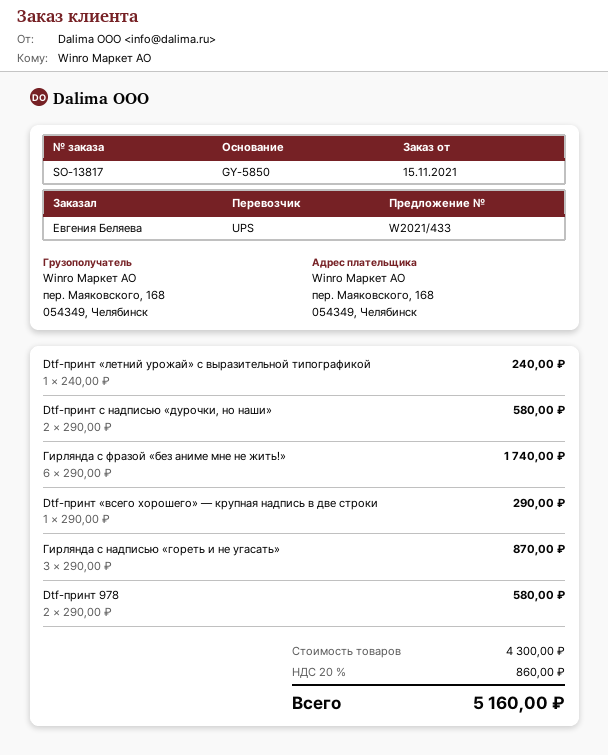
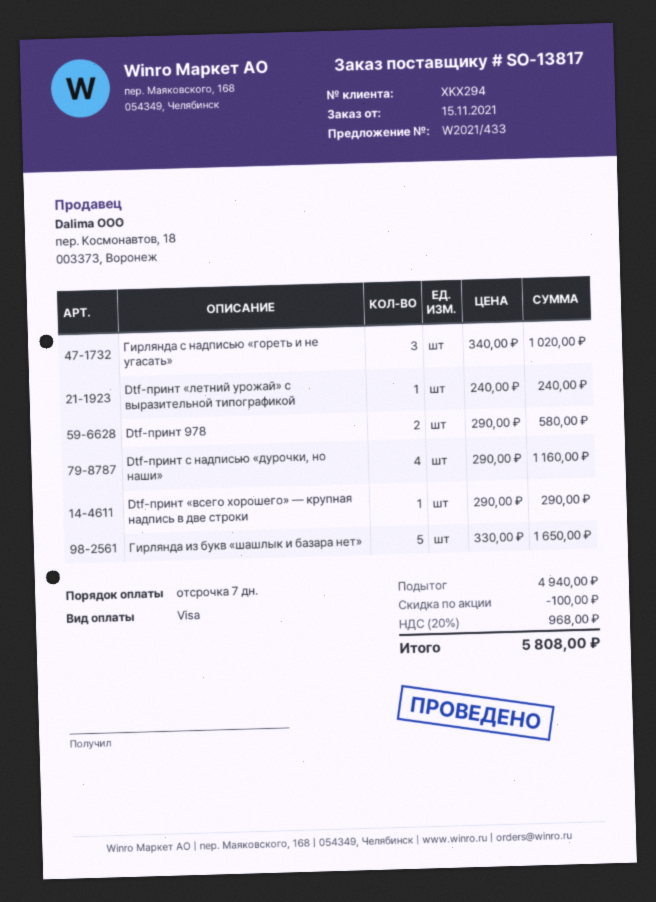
Dtf-принт с надписью «дурочки, но наши»: 2 x 290.00 = 580.00 -> 4 x 290.00 = 1160.00
Гирлянда с фразой «без аниме мне не жить!»: 6 x 290.00 = 1740.00 -> none
Гирлянда с надписью «гореть и не угасать»: 3 x 290.00 = 870.00 -> 3 x 340.00 = 1020.00
Гирлянда из букв «шашлык и базара нет»: none -> 5 x 330.00 = 1650.00
subtotal: 4300.00 -> 4940.00
discount: none -> 100.00
tax: 20% = 860.00 -> 20% = 968.00
total: 5160.00 -> 5808.00

